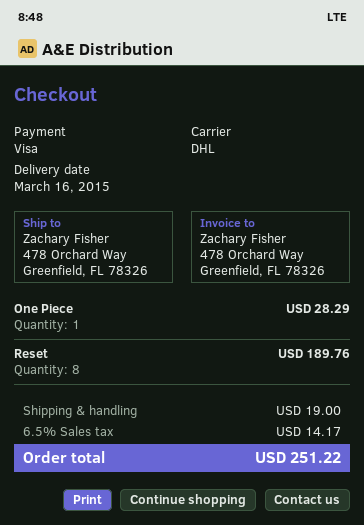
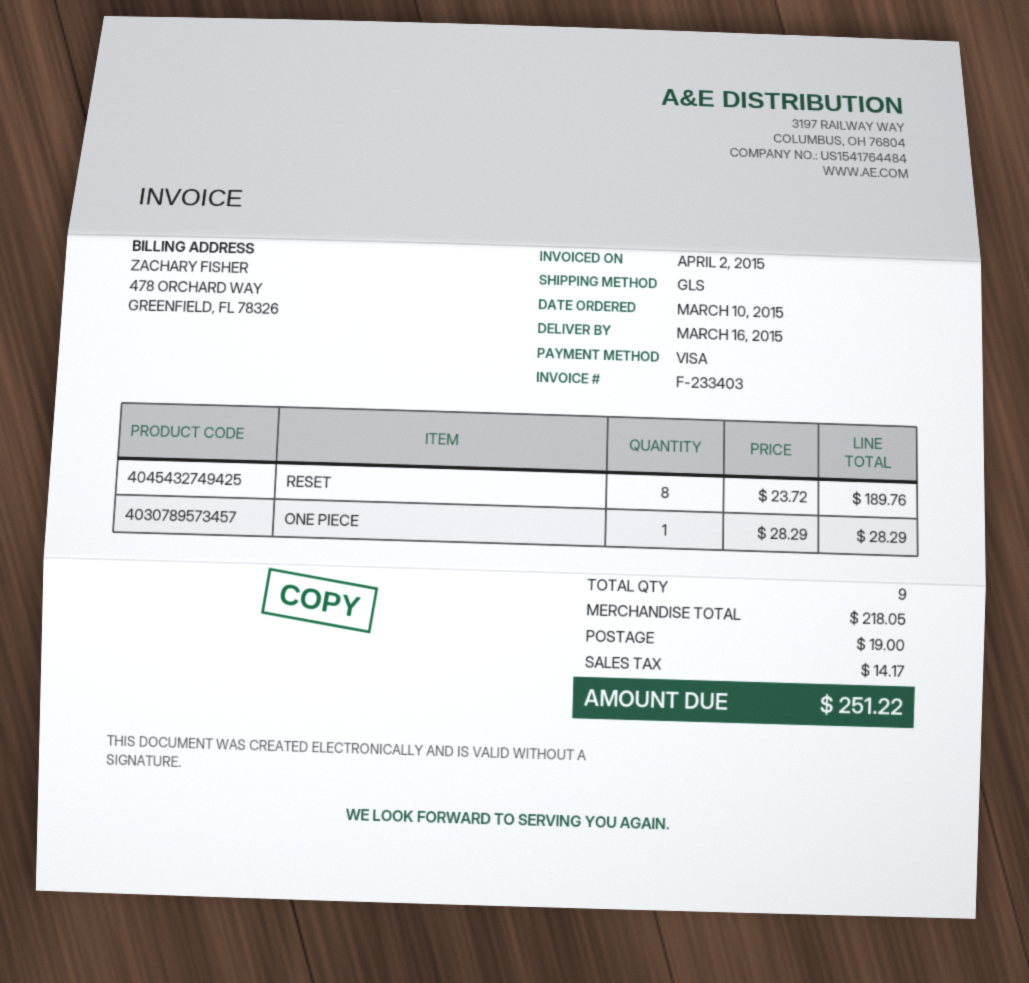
shipping method: DHL -> GLS

